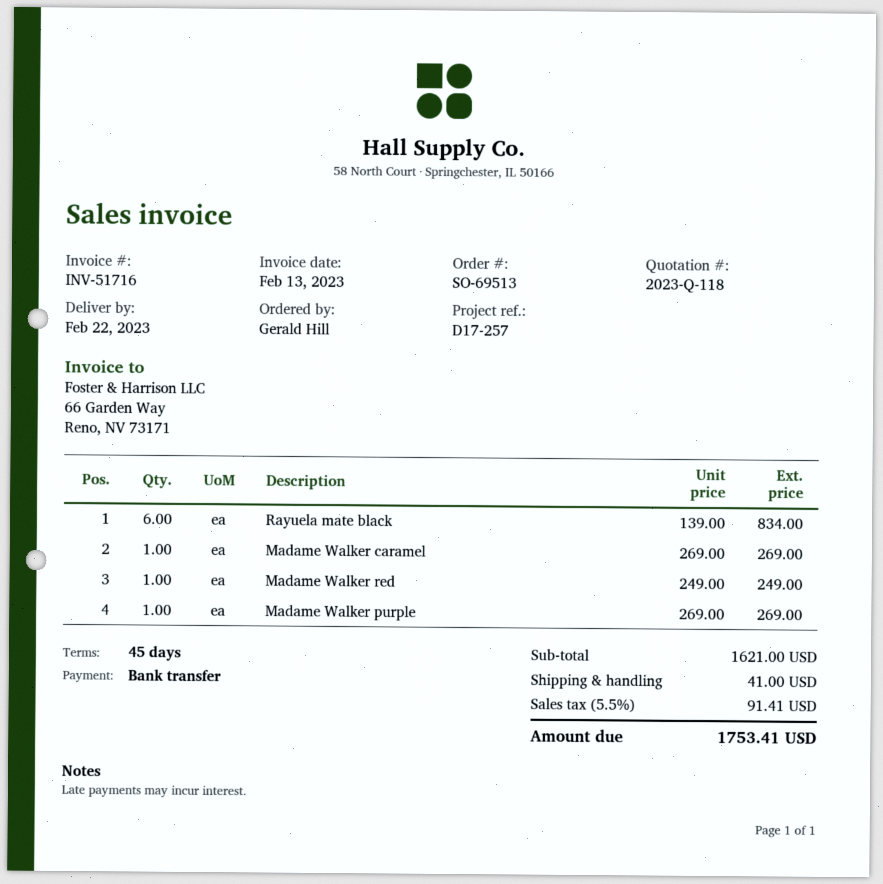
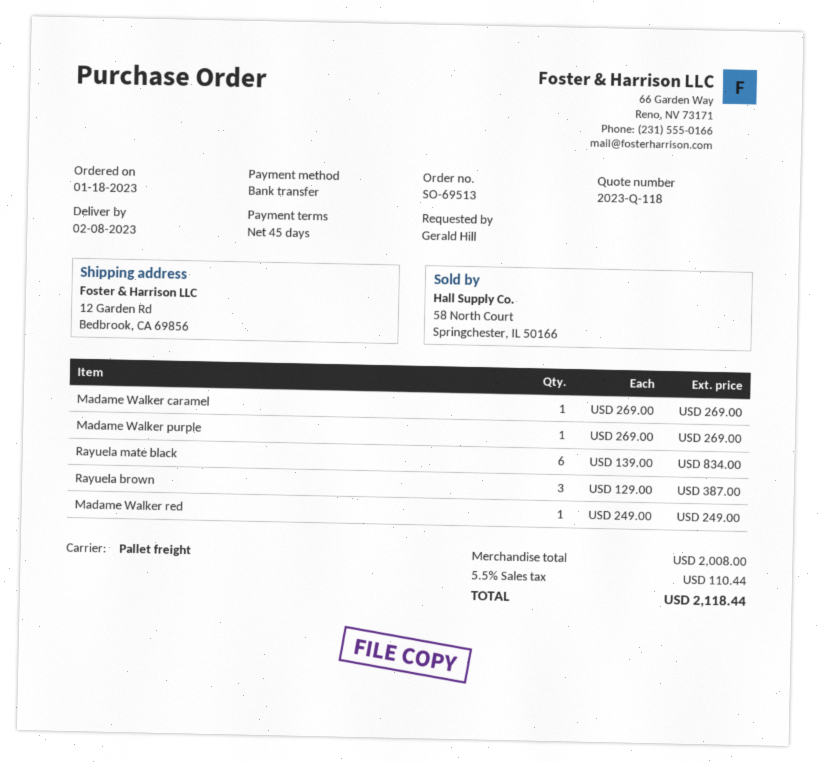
delivery date: 2023-02-22 -> 2023-02-08
Rayuela brown: none -> 3 x 129.00 = 387.00
subtotal: 1621.00 -> 2008.00
shipping: 41.00 -> none
tax: 5.5% = 91.41 -> 5.5% = 110.44
total: 1753.41 -> 2118.44

